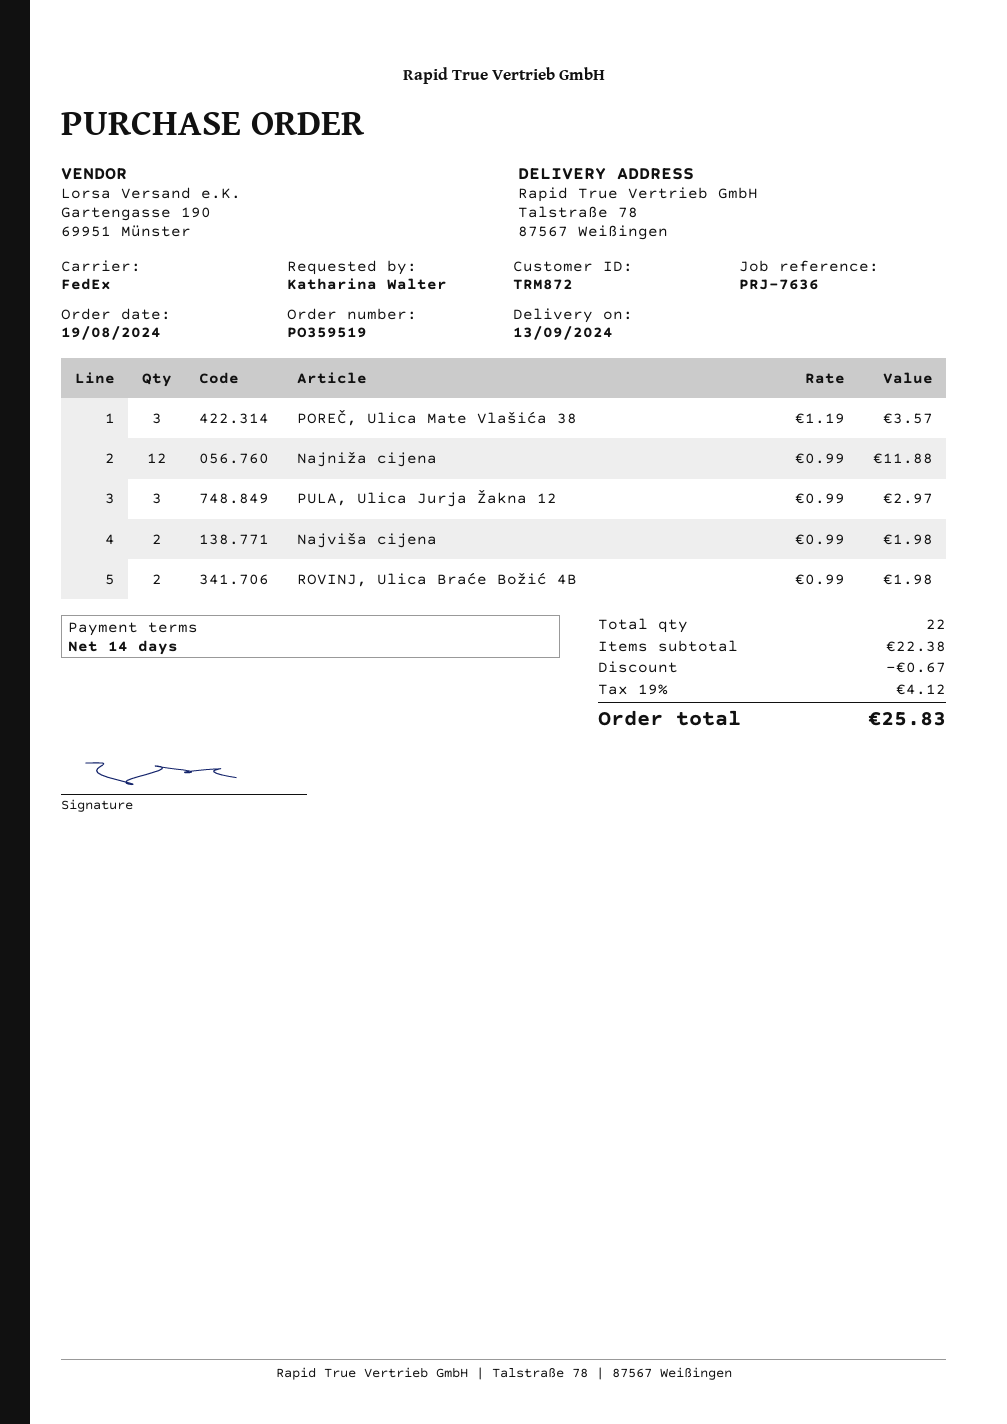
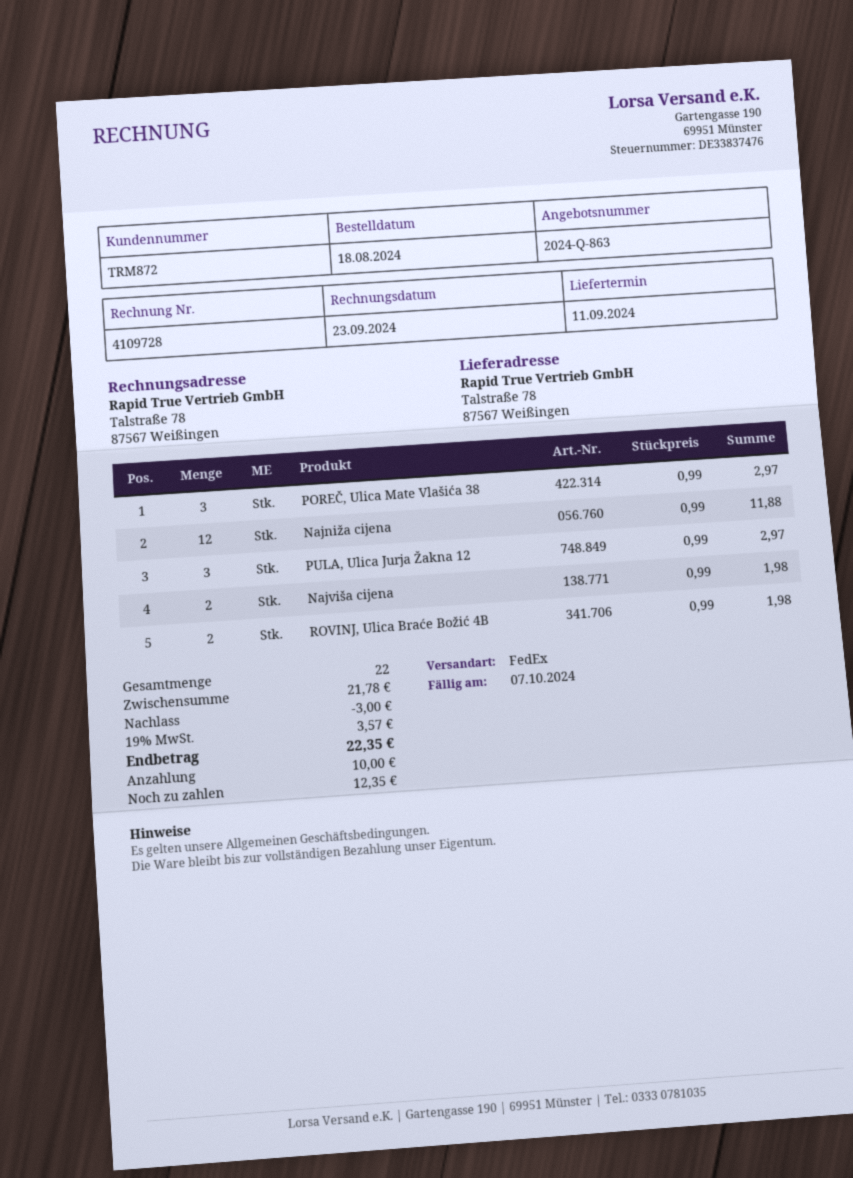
order date: 2024-08-19 -> 2024-08-18
delivery date: 2024-09-13 -> 2024-09-11
POREČ, Ulica Mate Vlašića 38: 3 x 1.19 = 3.57 -> 3 x 0.99 = 2.97
subtotal: 22.38 -> 21.78
discount: 0.67 -> 3.00
tax: 19% = 4.12 -> 19% = 3.57
total: 25.83 -> 22.35

